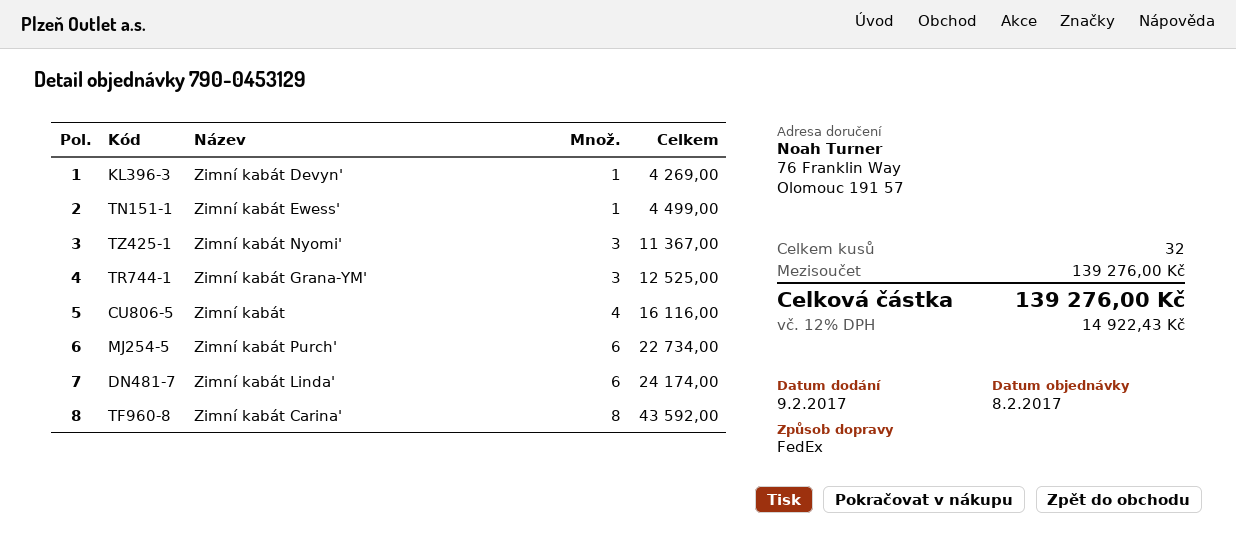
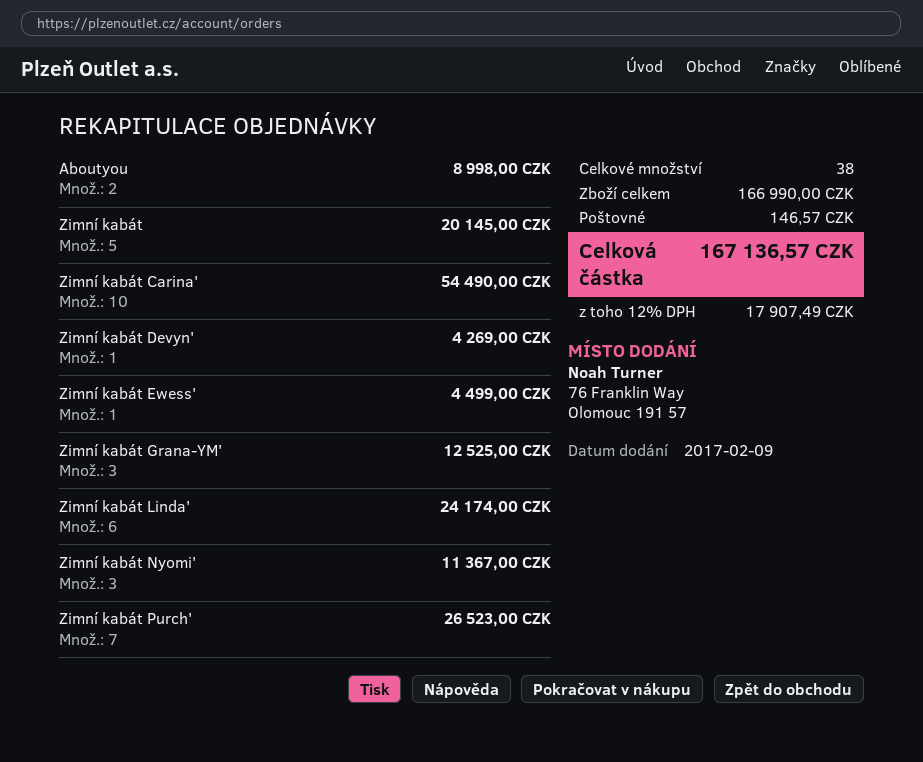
Zimní kabát: 4 for 16116.00 -> 5 for 20145.00
Zimní kabát Purch': 6 for 22734.00 -> 7 for 26523.00
Zimní kabát Carina': 8 for 43592.00 -> 10 for 54490.00
Aboutyou: none -> 2 for 8998.00
total quantity: 32 -> 38
subtotal: 139276.00 -> 166990.00
shipping: none -> 146.57
tax: 12% = 14922.43 -> 12% = 17907.49
total: 139276.00 -> 167136.57

